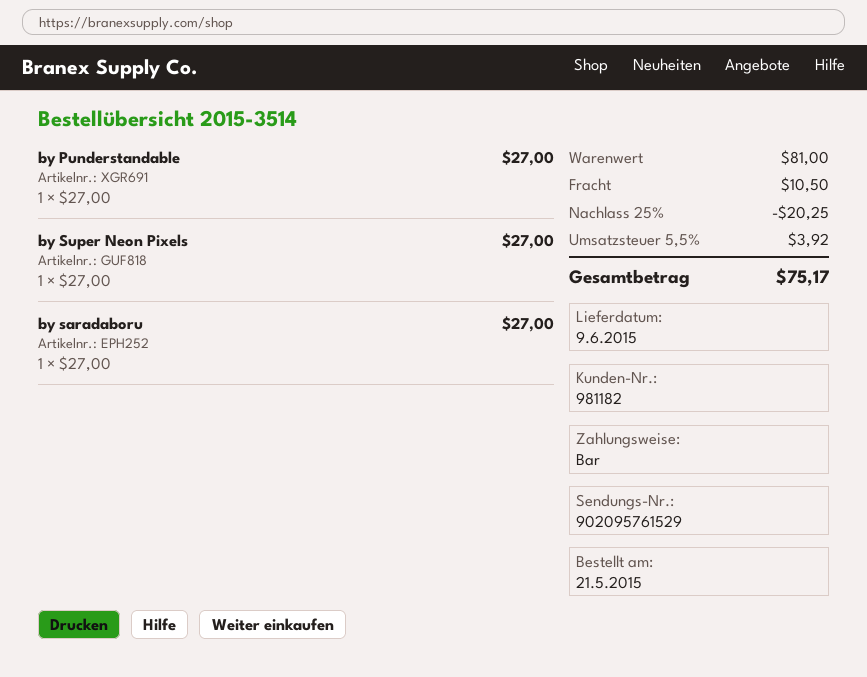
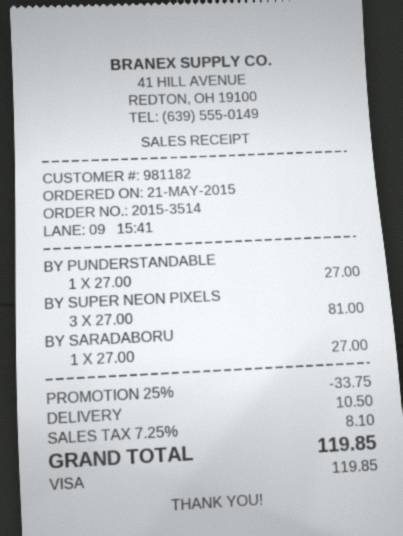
payment method: cash -> Visa
by Super Neon Pixels: 1 x 27.00 = 27.00 -> 3 x 27.00 = 81.00
discount: 25% = 20.25 -> 25% = 33.75
tax: 5.5% = 3.92 -> 7.25% = 8.10
total: 75.17 -> 119.85

